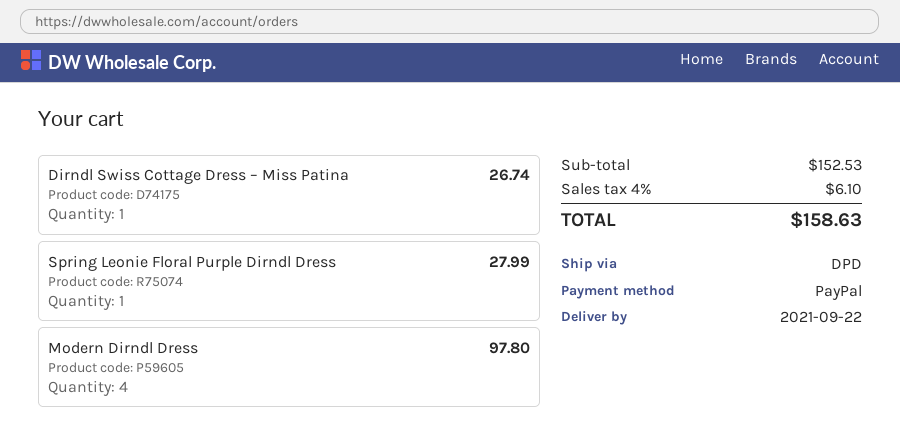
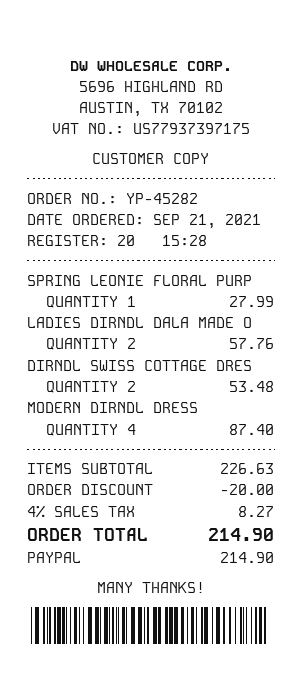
Dirndl Swiss Cottage Dress – Miss Patina: 1 for 26.74 -> 2 for 53.48
Modern Dirndl Dress: 4 for 97.80 -> 4 for 87.40
LADIES DIRNDL DALA MADE O: none -> 2 for 57.76
subtotal: 152.53 -> 226.63
discount: none -> 20.00
tax: 4% = 6.10 -> 4% = 8.27
total: 158.63 -> 214.90

